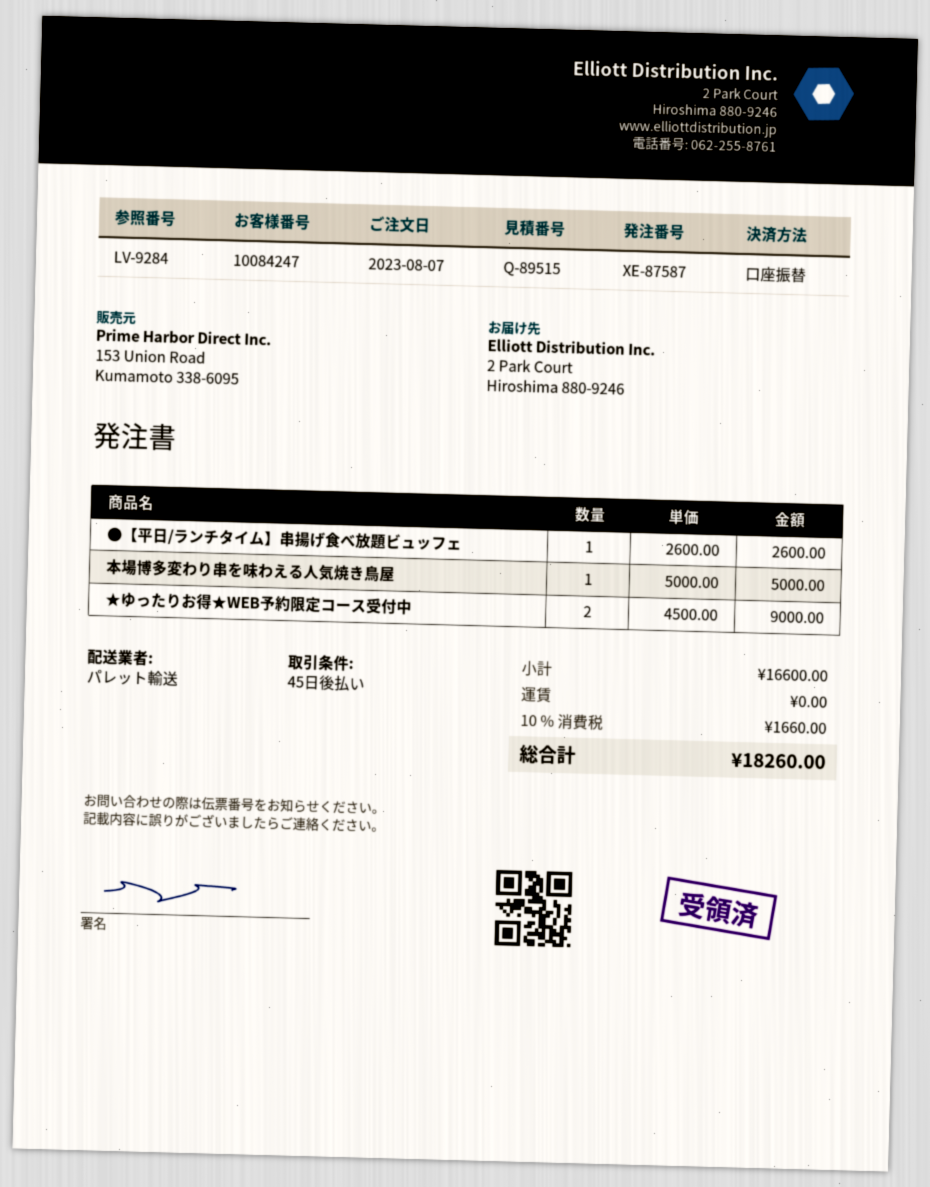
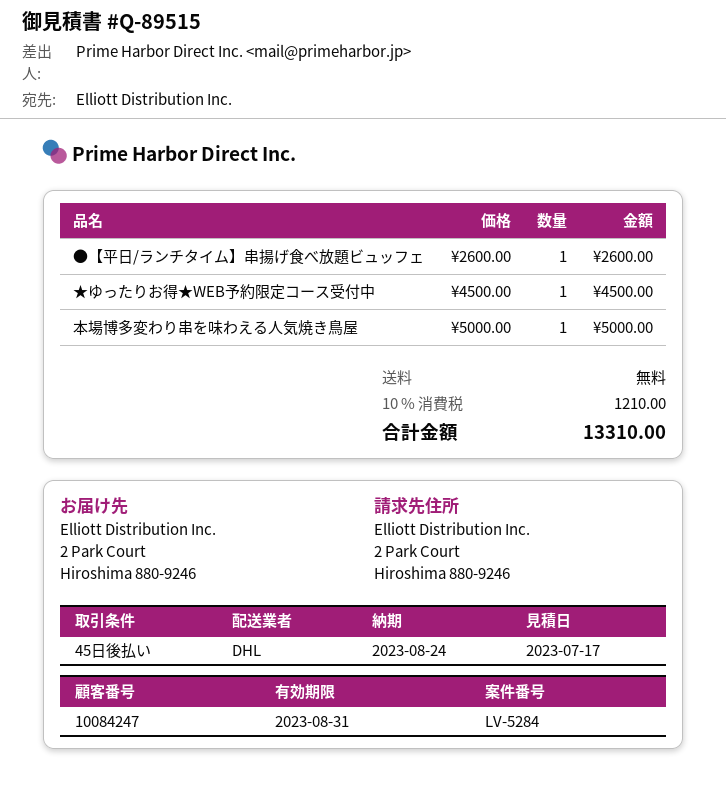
reference: LV-9284 -> LV-5284
shipping method: pallet freight -> DHL
★ゆったりお得★WEB予約限定コース受付中: 2 x 4500.00 = 9000.00 -> 1 x 4500.00 = 4500.00
tax: 10% = 1660.00 -> 10% = 1210.00
total: 18260.00 -> 13310.00

